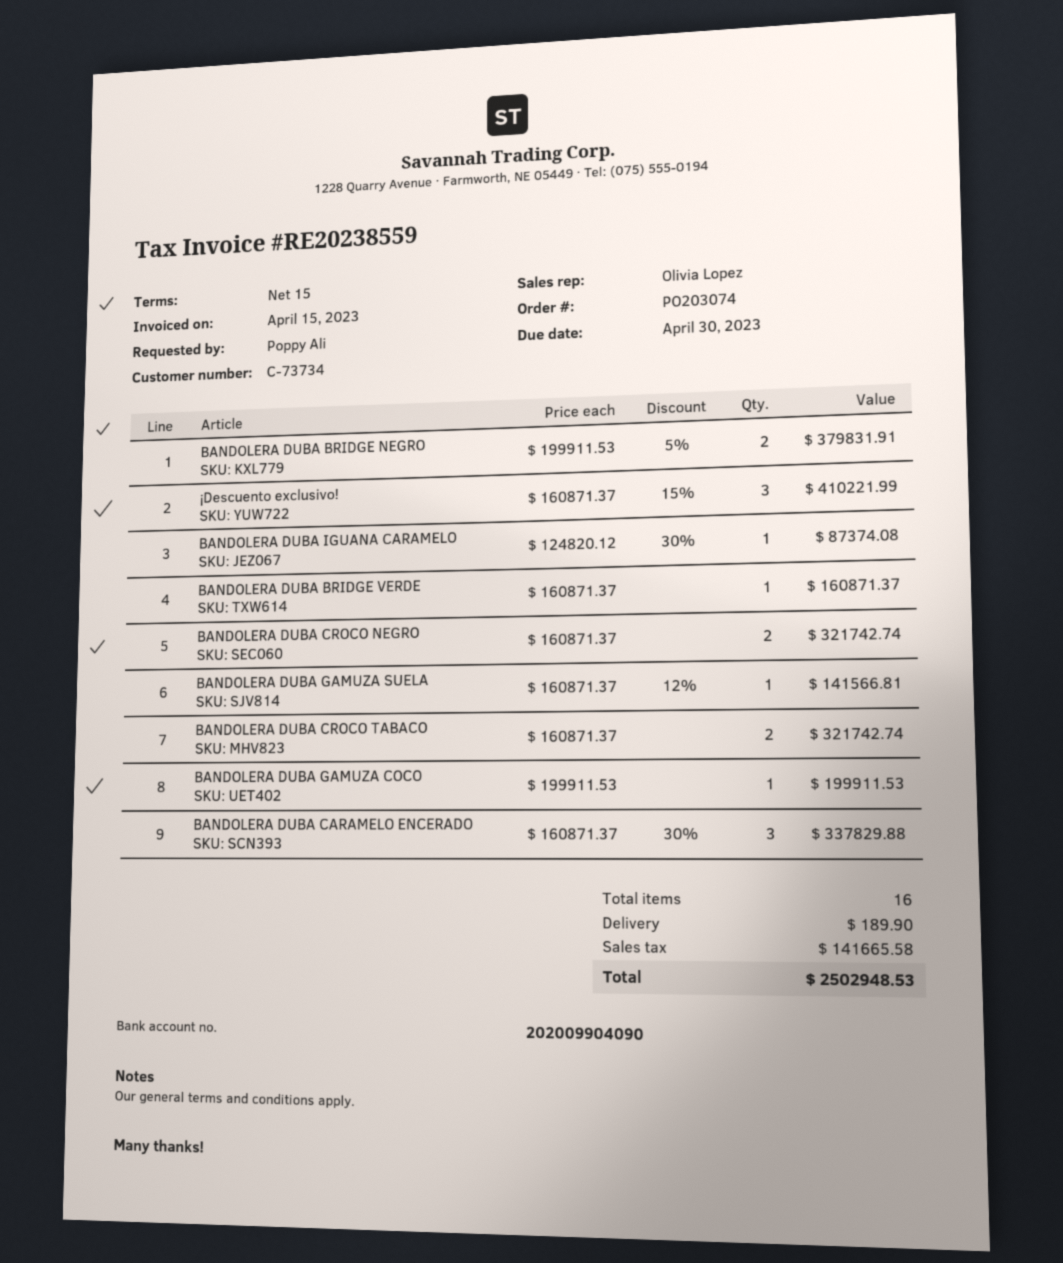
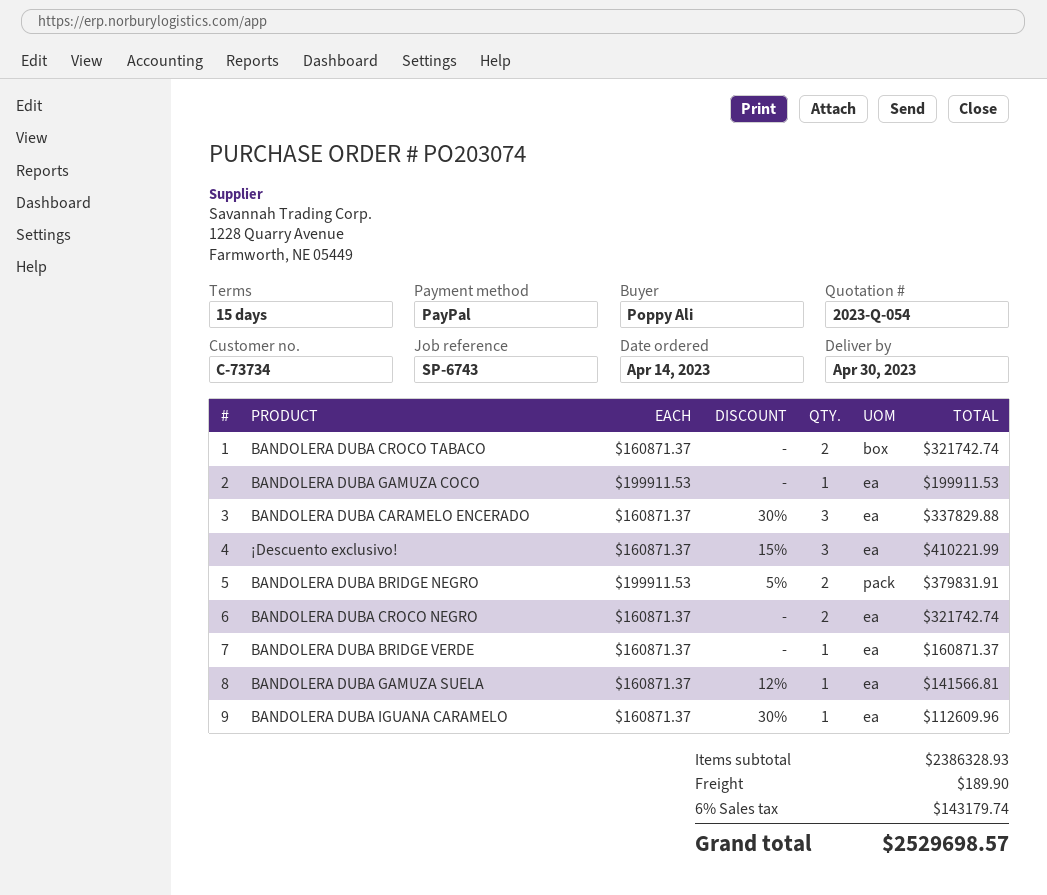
BANDOLERA DUBA IGUANA CARAMELO: 1 x 124820.12 - 30% = 87374.08 -> 1 x 160871.37 - 30% = 112609.96
tax: 141665.58 -> 143179.74
total: 2502948.53 -> 2529698.57

